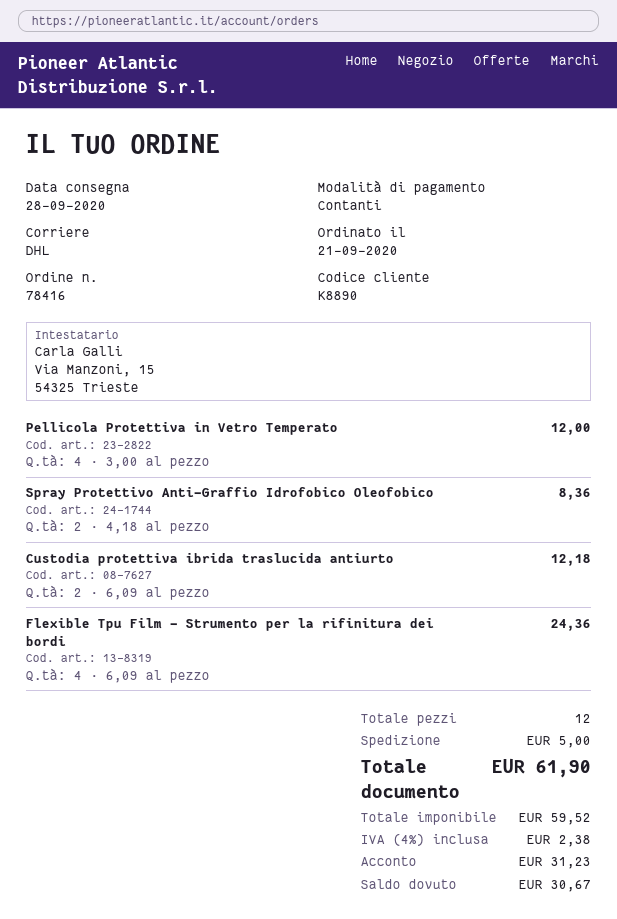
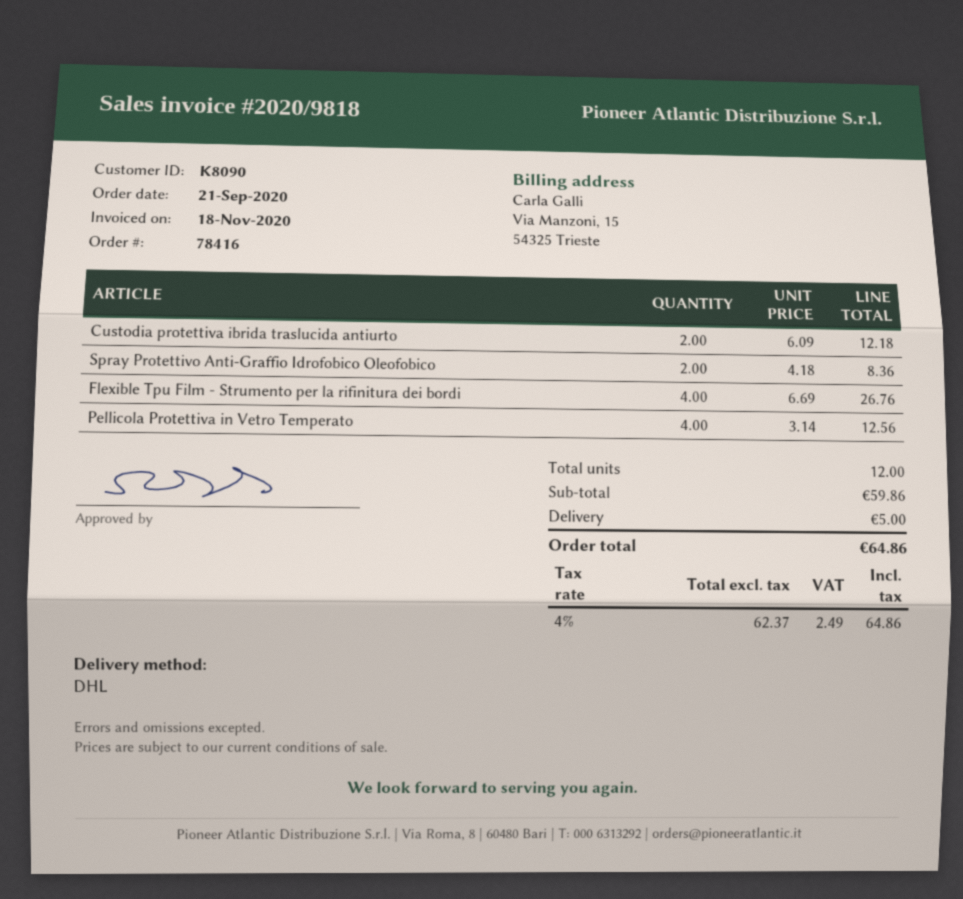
customer number: K8890 -> K8090
Pellicola Protettiva in Vetro Temperato: 4 x 3.00 = 12.00 -> 4 x 3.14 = 12.56
Flexible Tpu Film - Strumento per la rifinitura dei bordi: 4 x 6.09 = 24.36 -> 4 x 6.69 = 26.76
net: 59.52 -> 62.37
tax: 4% = 2.38 -> 4% = 2.49
total: 61.90 -> 64.86

